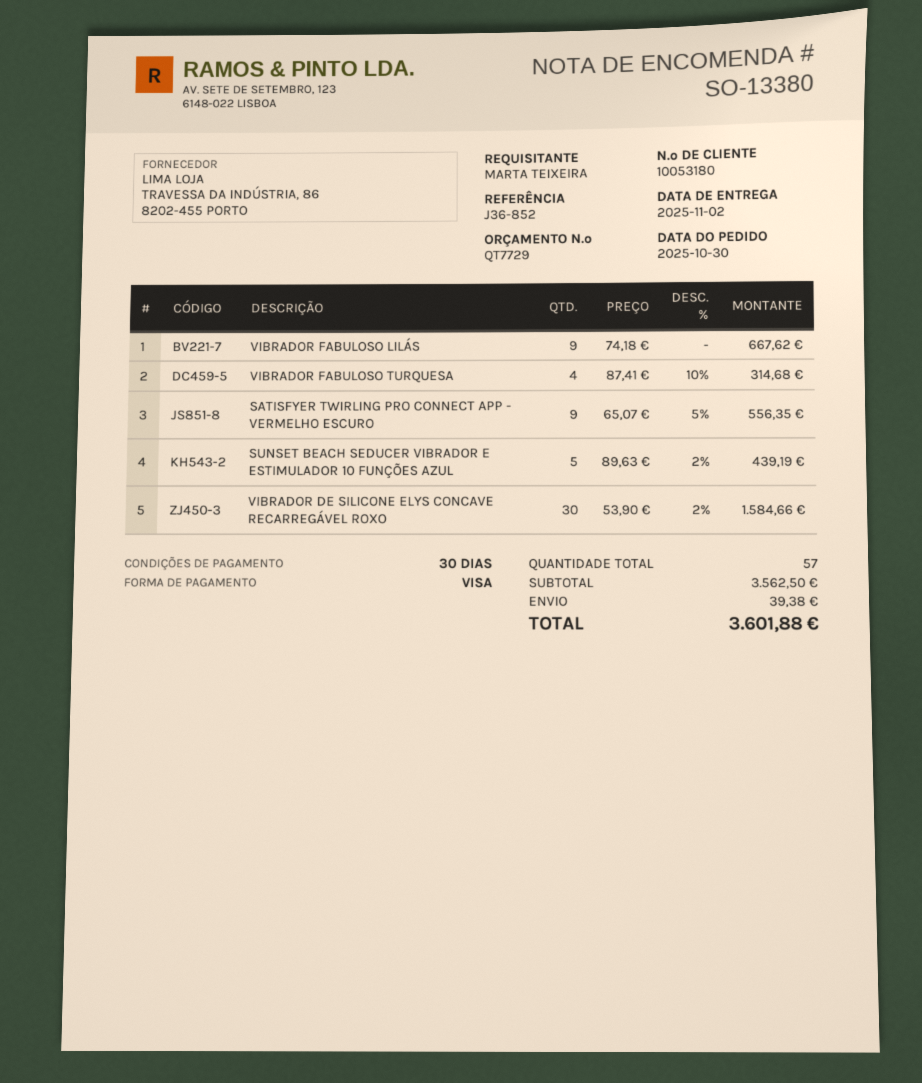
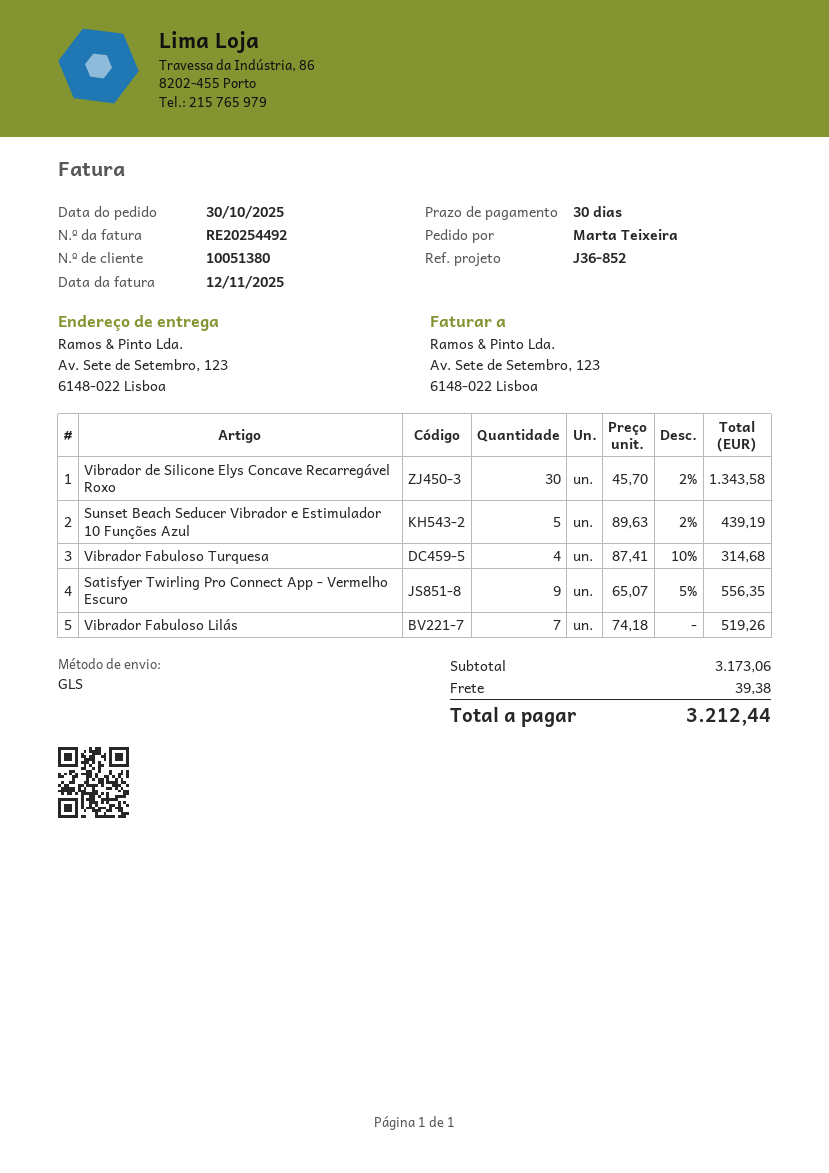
customer number: 10053180 -> 10051380
VIBRADOR FABULOSO LILÁS: 9 x 74.18 = 667.62 -> 7 x 74.18 = 519.26
VIBRADOR DE SILICONE ELYS CONCAVE RECARREGÁVEL ROXO: 30 x 53.90 - 2% = 1584.66 -> 30 x 45.70 - 2% = 1343.58
subtotal: 3562.50 -> 3173.06
total: 3601.88 -> 3212.44

